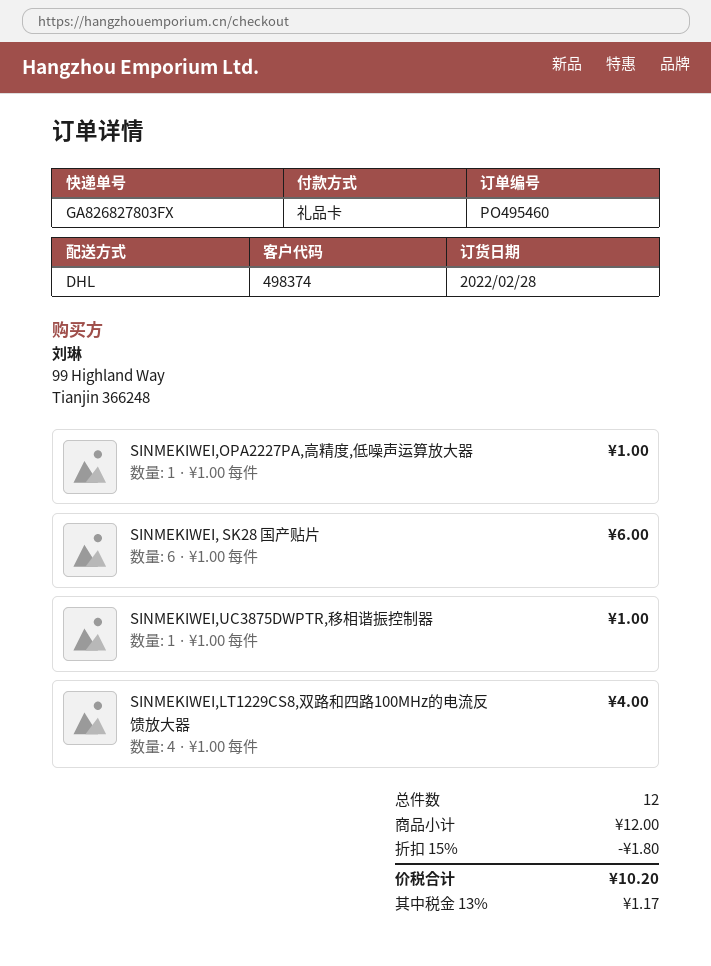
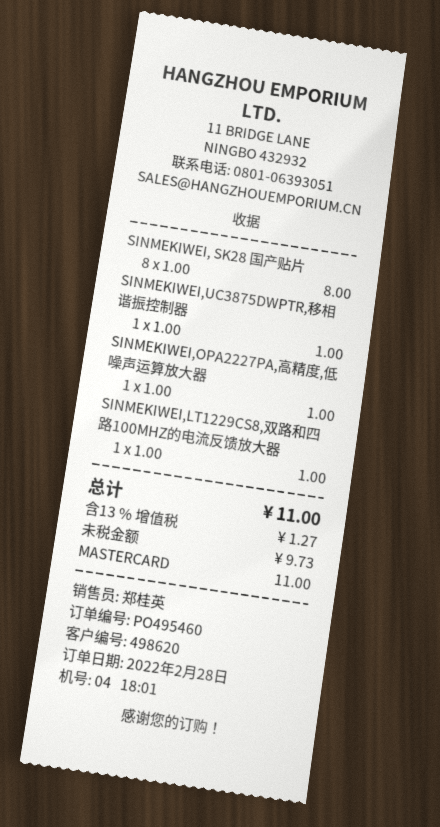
customer number: 498374 -> 498620
payment method: gift card -> Mastercard
SINMEKIWEI, SK28 国产贴片: 6 x 1.00 = 6.00 -> 8 x 1.00 = 8.00
SINMEKIWEI,LT1229CS8,双路和四路100MHz的电流反馈放大器: 4 x 1.00 = 4.00 -> 1 x 1.00 = 1.00
discount: 15% = 1.80 -> none
tax: 13% = 1.17 -> 13% = 1.27
total: 10.20 -> 11.00

